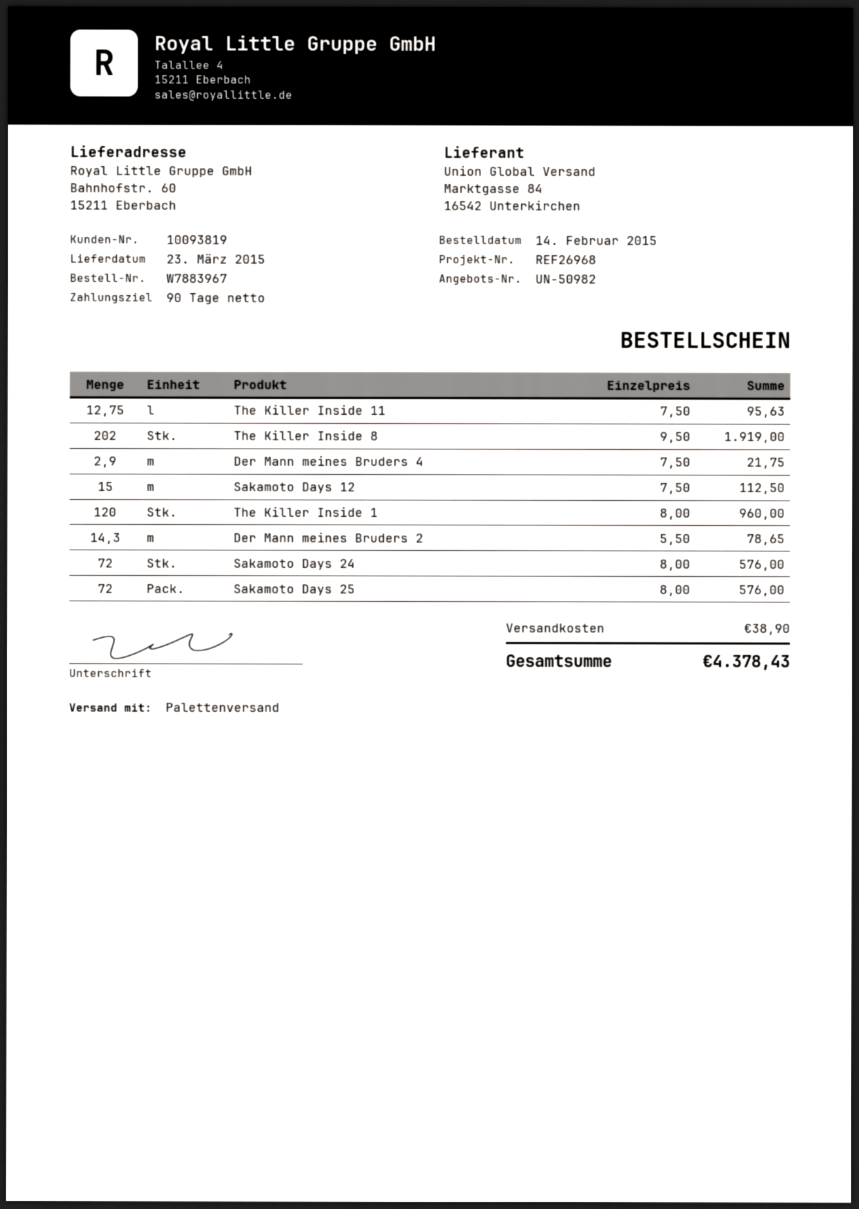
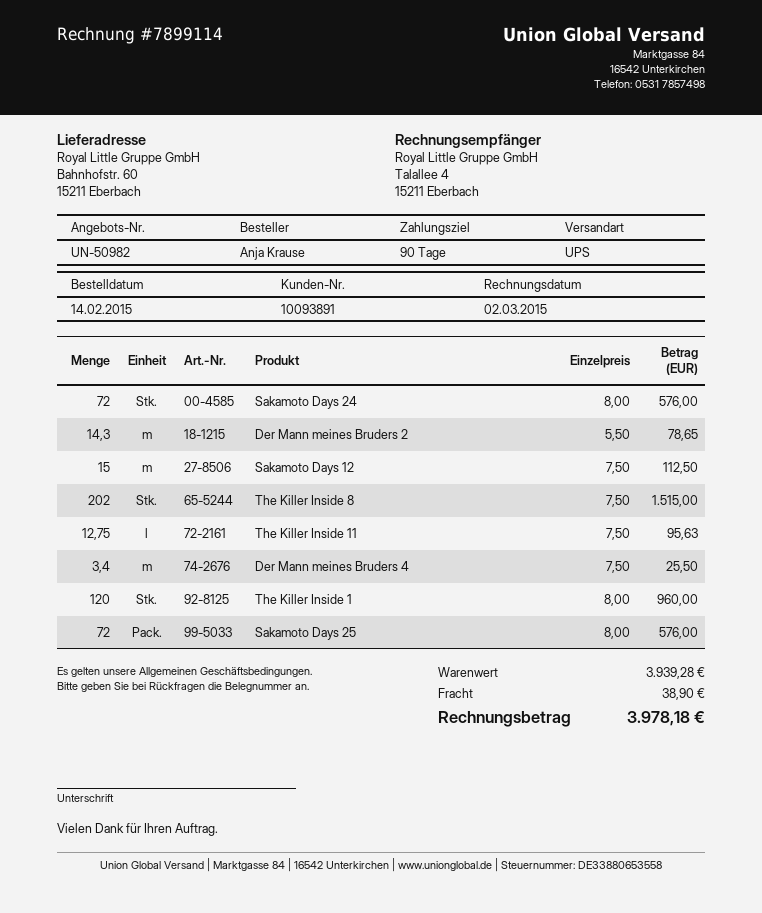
customer number: 10093819 -> 10093891
shipping method: pallet freight -> UPS
The Killer Inside 8: 202 x 9.50 = 1919.00 -> 202 x 7.50 = 1515.00
Der Mann meines Bruders 4: 2.9 x 7.50 = 21.75 -> 3.4 x 7.50 = 25.50
total: 4378.43 -> 3978.18

